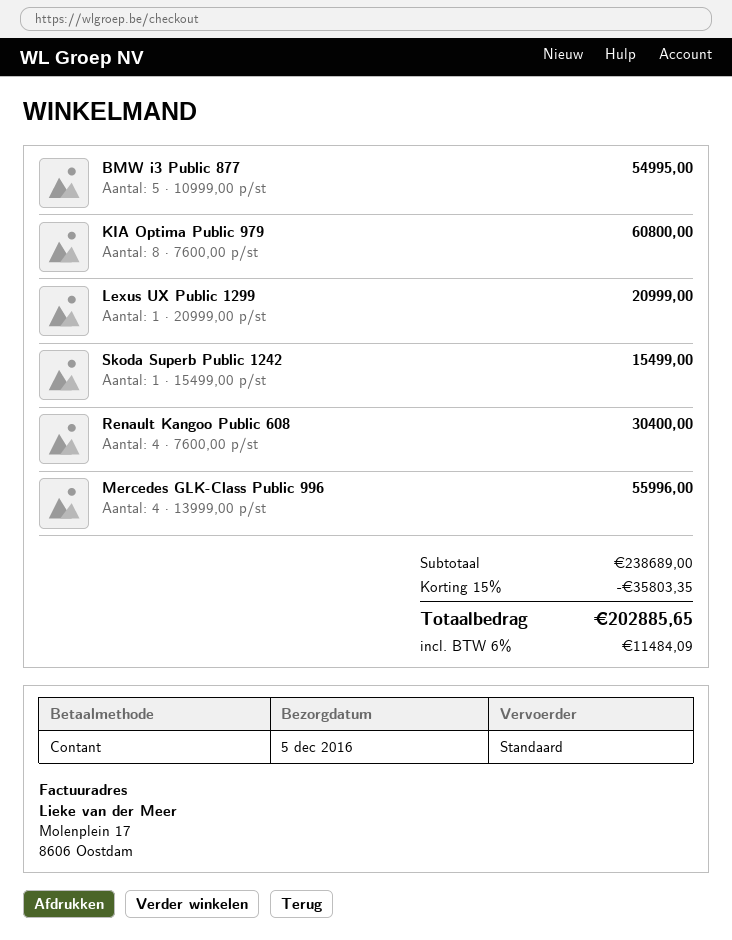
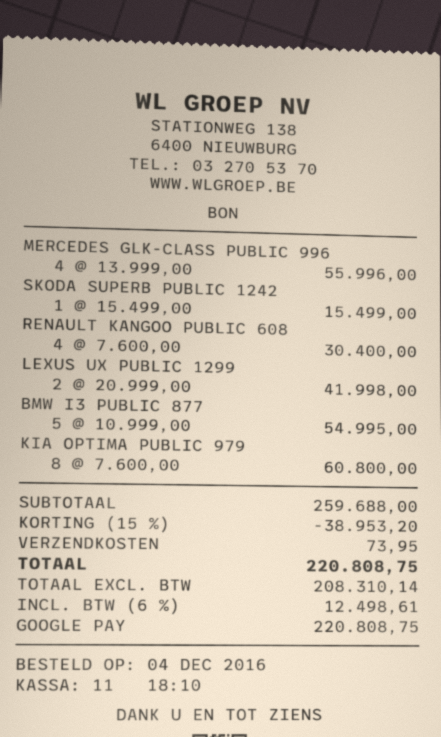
payment method: cash -> Google Pay
Lexus UX Public 1299: 1 x 20999.00 = 20999.00 -> 2 x 20999.00 = 41998.00
subtotal: 238689.00 -> 259688.00
discount: 15% = 35803.35 -> 15% = 38953.20
shipping: none -> 73.95
tax: 6% = 11484.09 -> 6% = 12498.61
total: 202885.65 -> 220808.75

